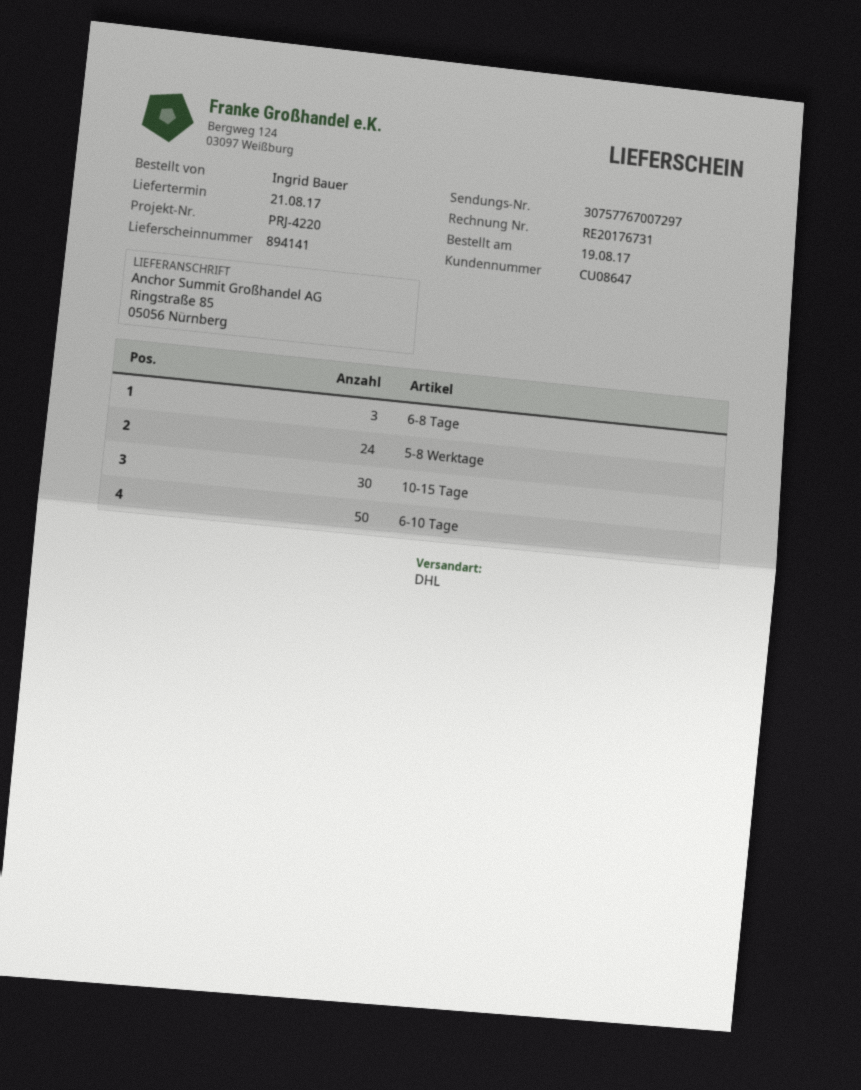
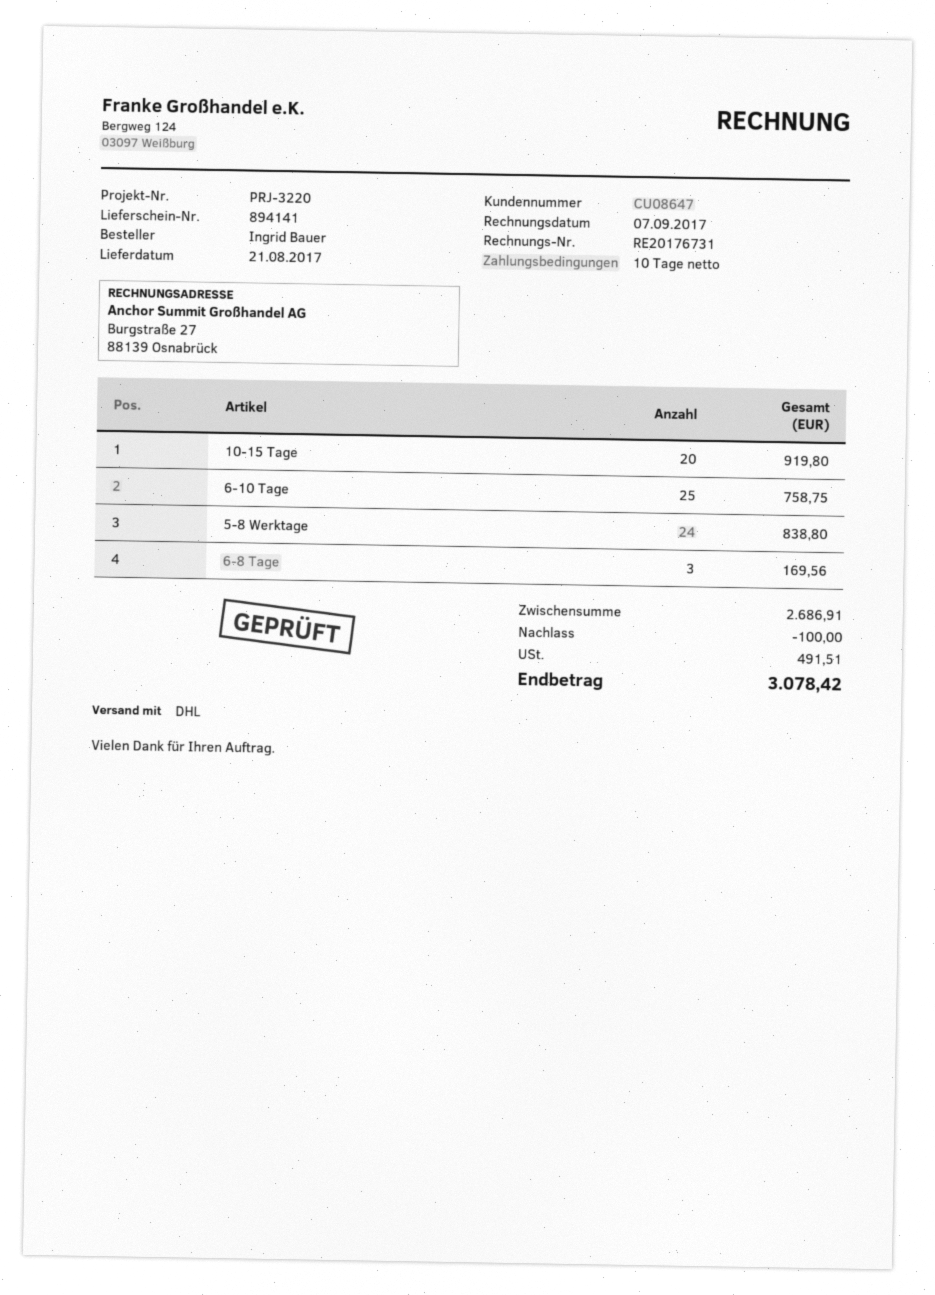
reference: PRJ-4220 -> PRJ-3220
10-15 Tage: 30 -> 20
6-10 Tage: 50 -> 25

